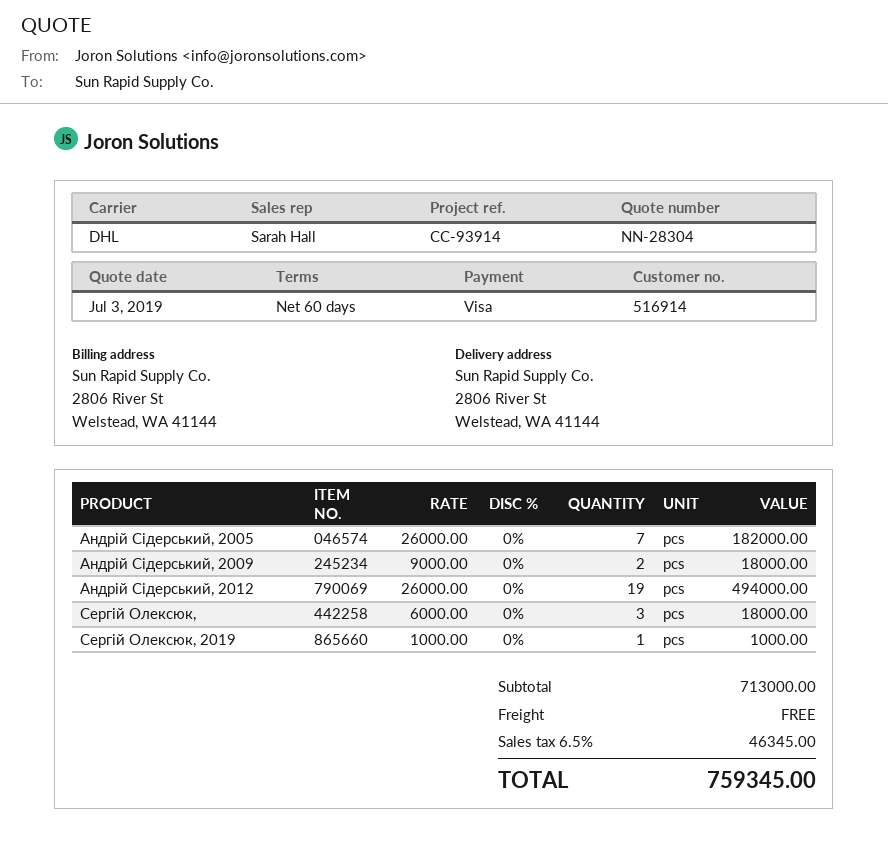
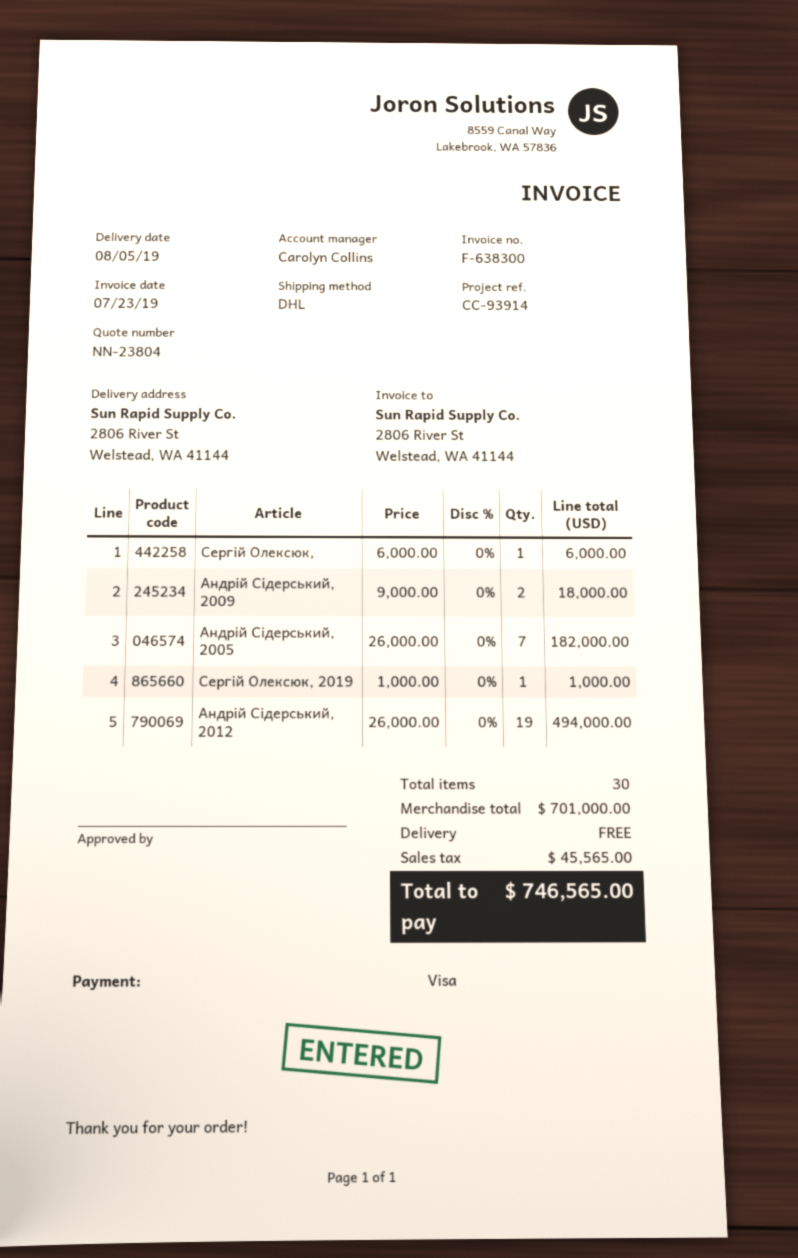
quote number: NN-28304 -> NN-23804
sales rep: Sarah Hall -> Carolyn Collins
Сергій Олексюк,: 3 x 6000.00 = 18000.00 -> 1 x 6000.00 = 6000.00
subtotal: 713000.00 -> 701000.00
tax: 46345.00 -> 45565.00
total: 759345.00 -> 746565.00

